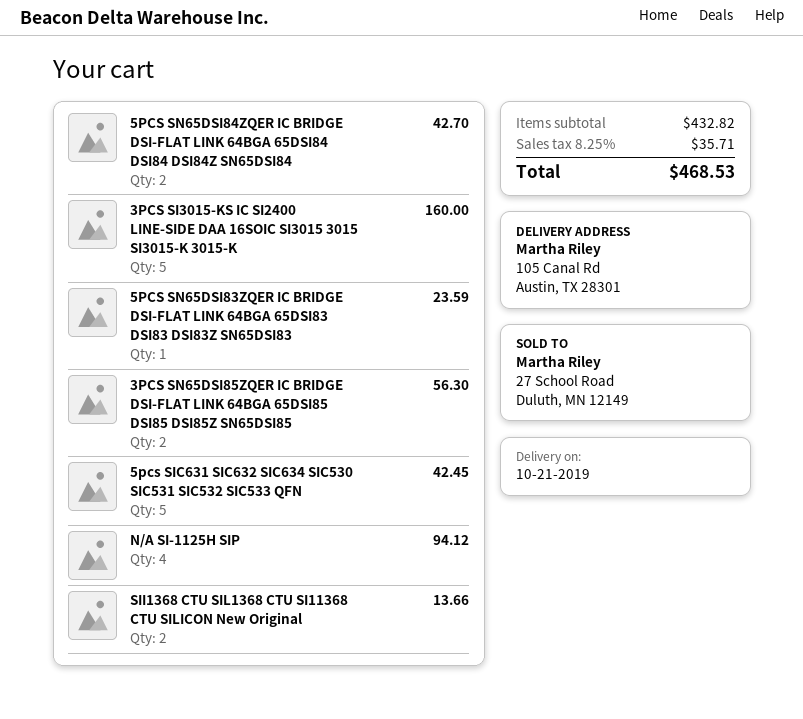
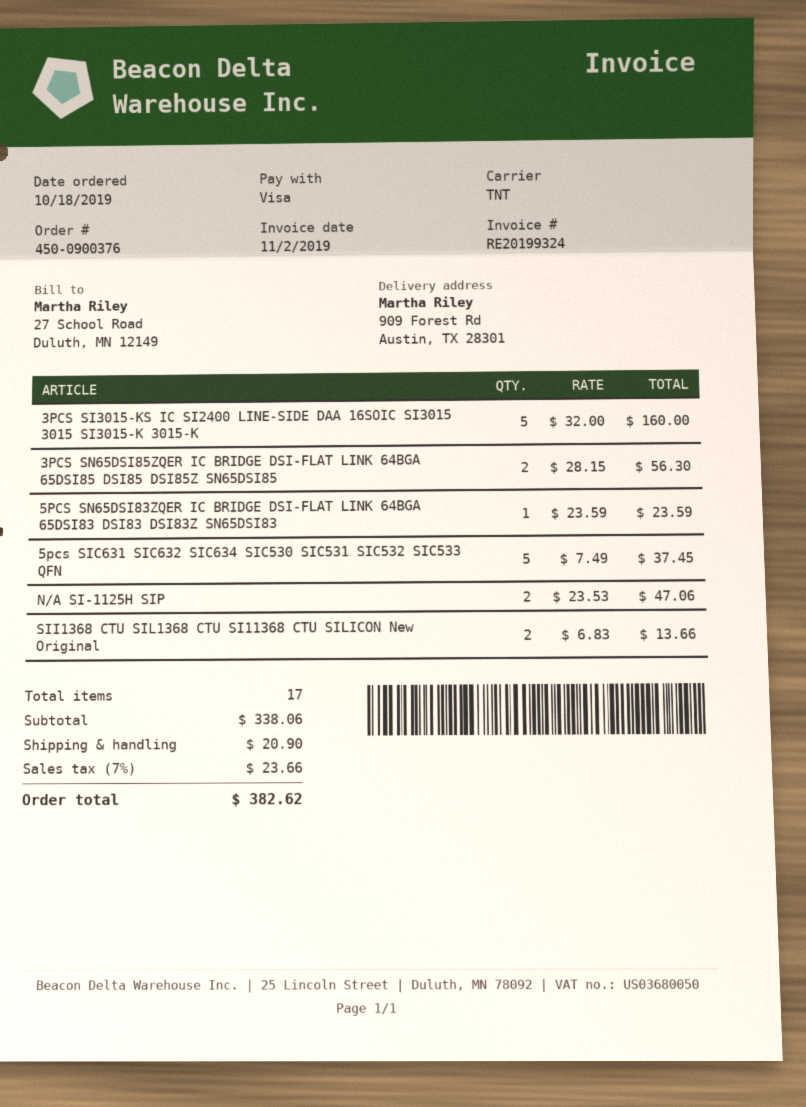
ship to: 105 Canal Rd, Austin, TX 28301 -> 909 Forest Rd, Austin, TX 28301
5PCS SN65DSI84ZQER IC BRIDGE DSI-FLAT LINK 64BGA 65DSI84 DSI84 DSI84Z SN65DSI84: 2 for 42.70 -> none
5pcs SIC631 SIC632 SIC634 SIC530 SIC531 SIC532 SIC533 QFN: 5 for 42.45 -> 5 for 37.45
N/A SI-1125H SIP: 4 for 94.12 -> 2 for 47.06
subtotal: 432.82 -> 338.06
shipping: none -> 20.90
tax: 8.25% = 35.71 -> 7% = 23.66
total: 468.53 -> 382.62

